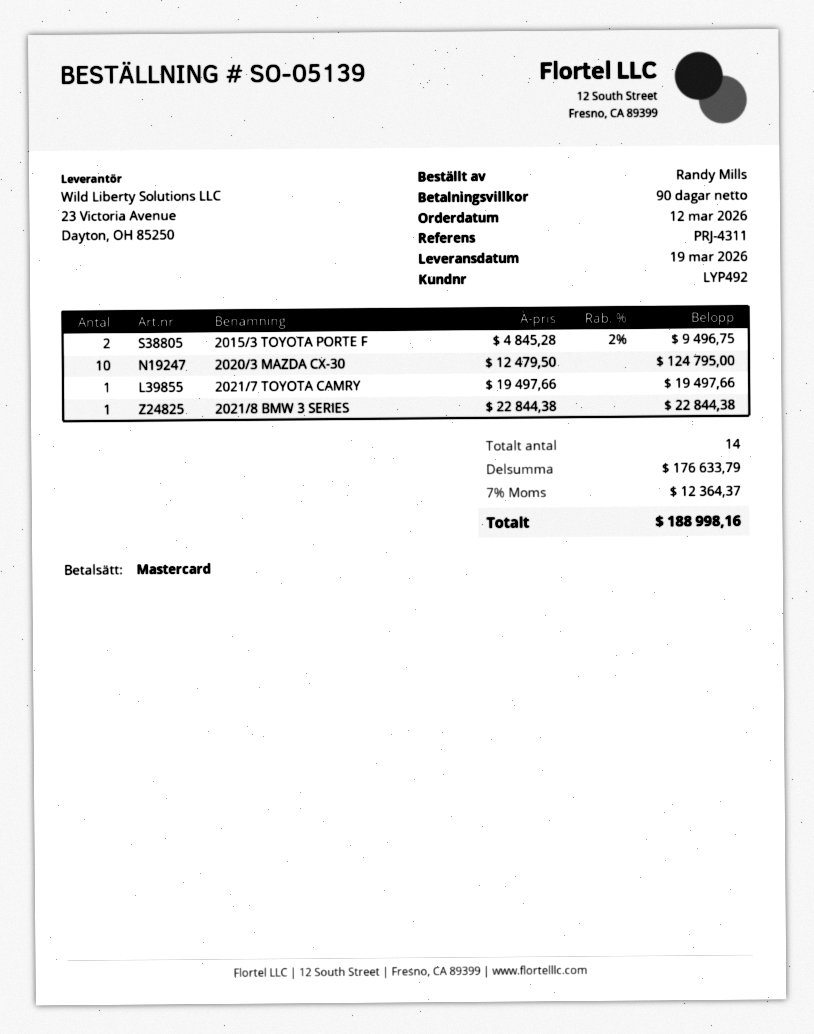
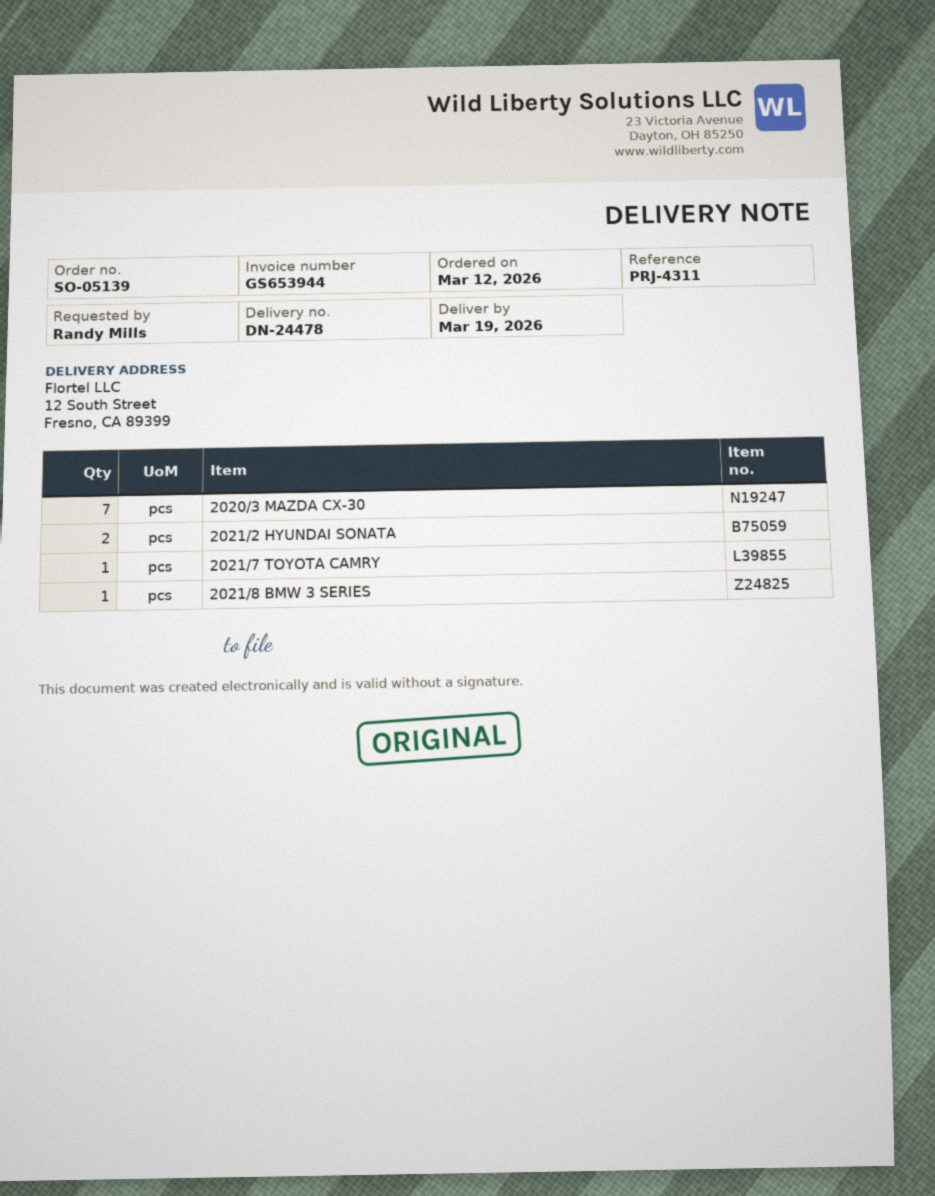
2015/3 TOYOTA PORTE F: 2 -> none
2020/3 MAZDA CX-30: 10 -> 7
2021/2 HYUNDAI SONATA: none -> 2

